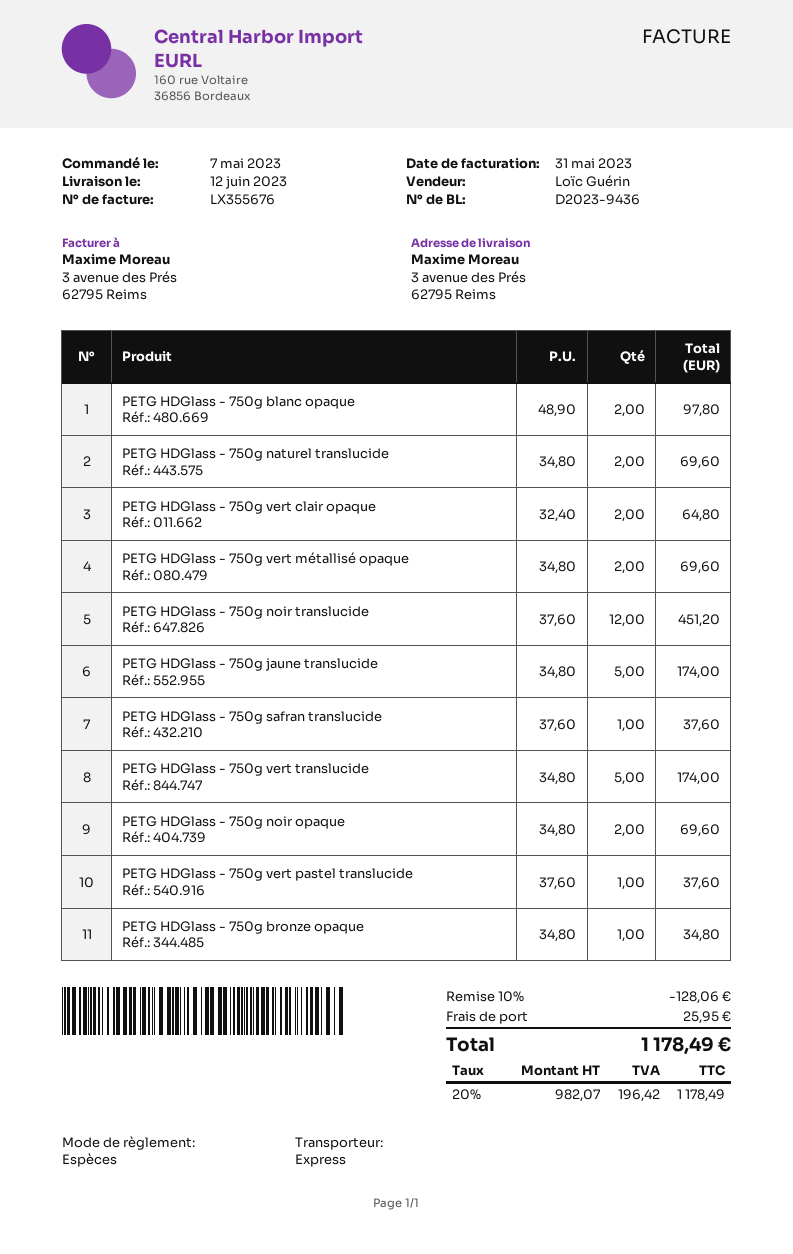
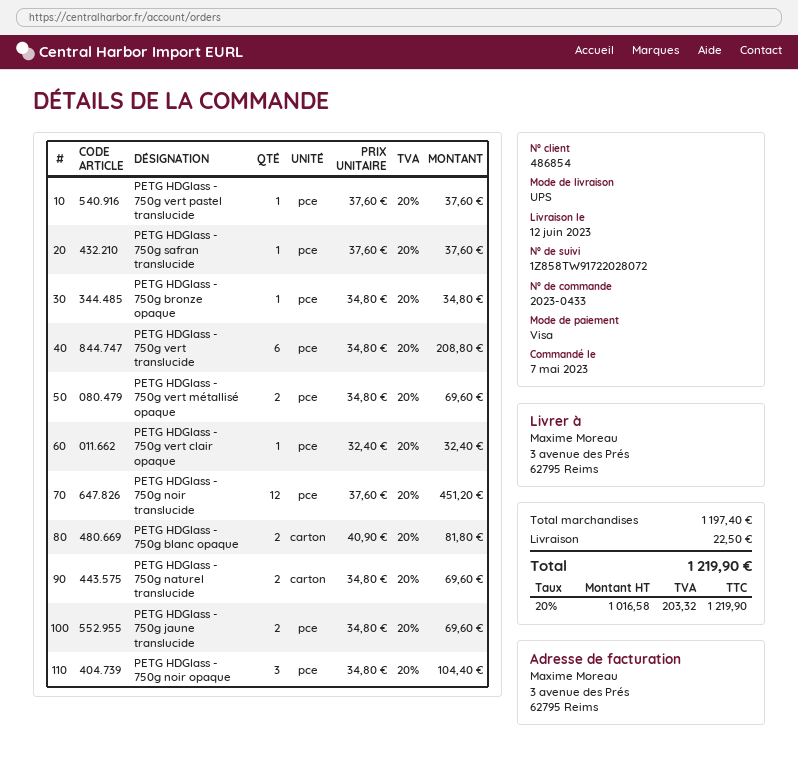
payment method: cash -> Visa
shipping method: express -> UPS
PETG HDGlass - 750g blanc opaque: 2 x 48.90 = 97.80 -> 2 x 40.90 = 81.80
PETG HDGlass - 750g vert clair opaque: 2 x 32.40 = 64.80 -> 1 x 32.40 = 32.40
PETG HDGlass - 750g jaune translucide: 5 x 34.80 = 174.00 -> 2 x 34.80 = 69.60
PETG HDGlass - 750g vert translucide: 5 x 34.80 = 174.00 -> 6 x 34.80 = 208.80
PETG HDGlass - 750g noir opaque: 2 x 34.80 = 69.60 -> 3 x 34.80 = 104.40
discount: 10% = 128.06 -> none
shipping: 25.95 -> 22.50
net: 982.07 -> 1016.58
tax: 20% = 196.42 -> 20% = 203.32
total: 1178.49 -> 1219.90

